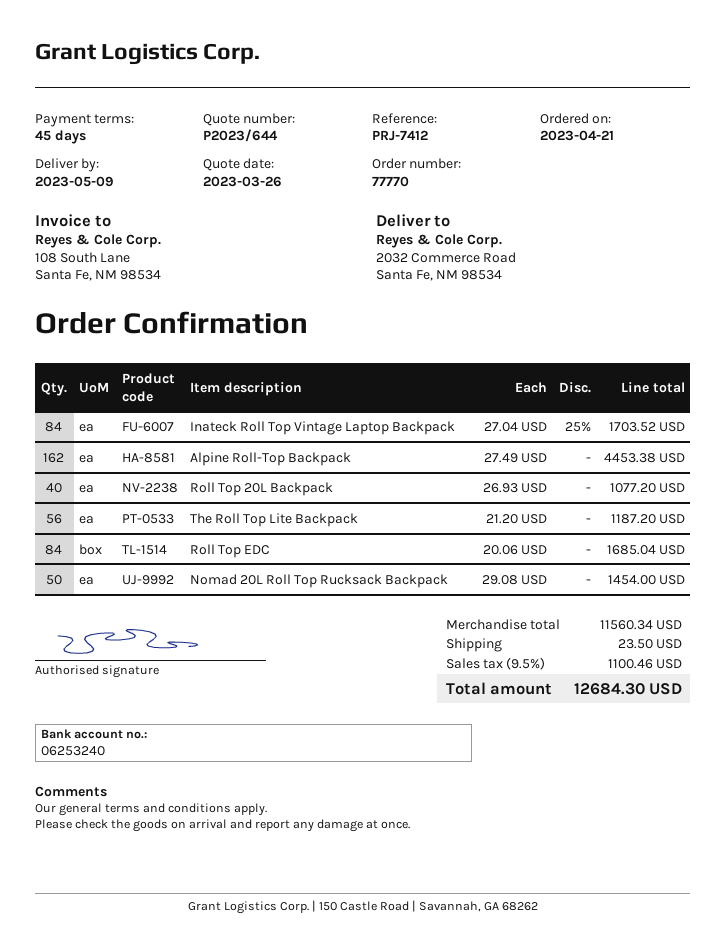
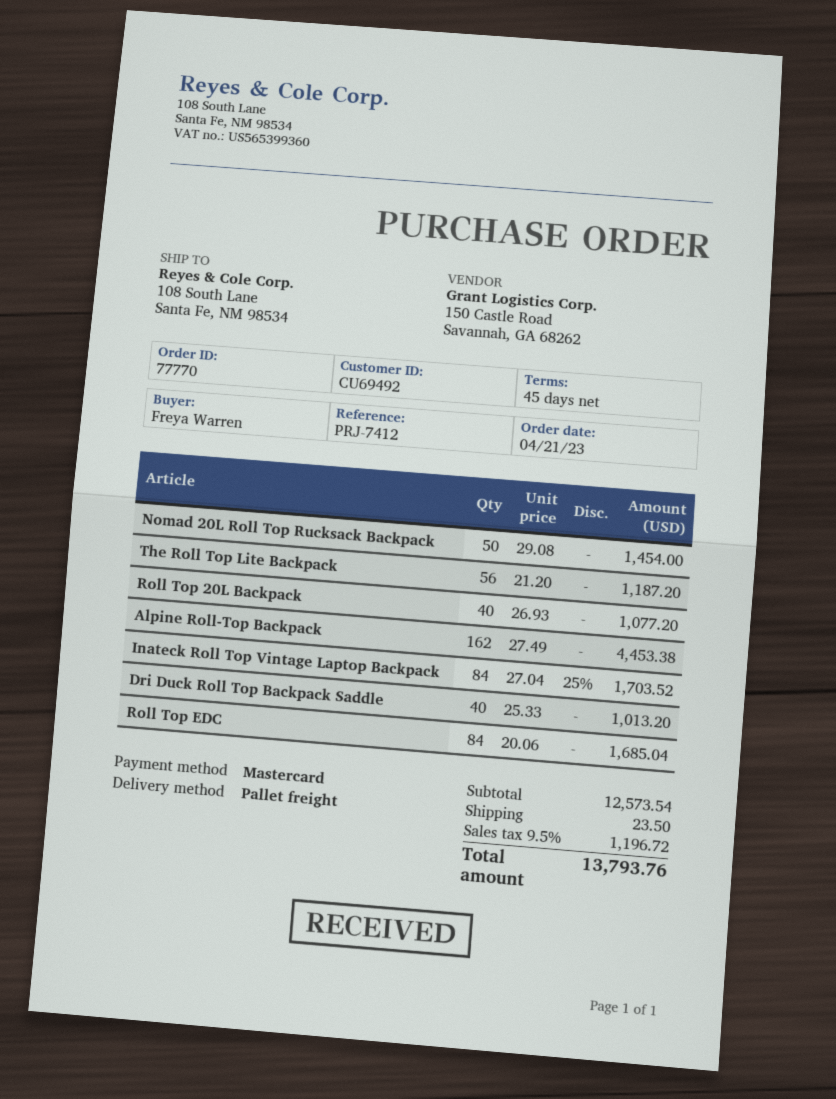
ship to: 2032 Commerce Road, Santa Fe, NM 98534 -> 108 South Lane, Santa Fe, NM 98534
Dri Duck Roll Top Backpack Saddle: none -> 40 x 25.33 = 1013.20
subtotal: 11560.34 -> 12573.54
tax: 9.5% = 1100.46 -> 9.5% = 1196.72
total: 12684.30 -> 13793.76

